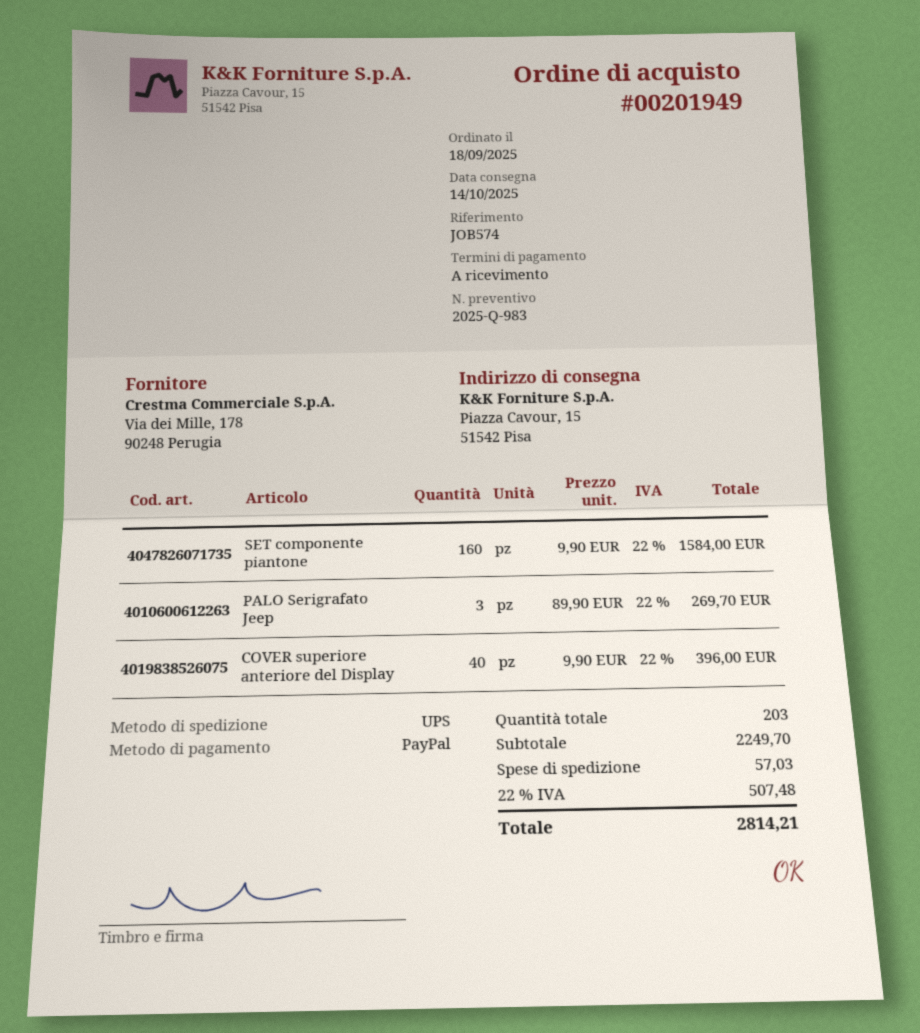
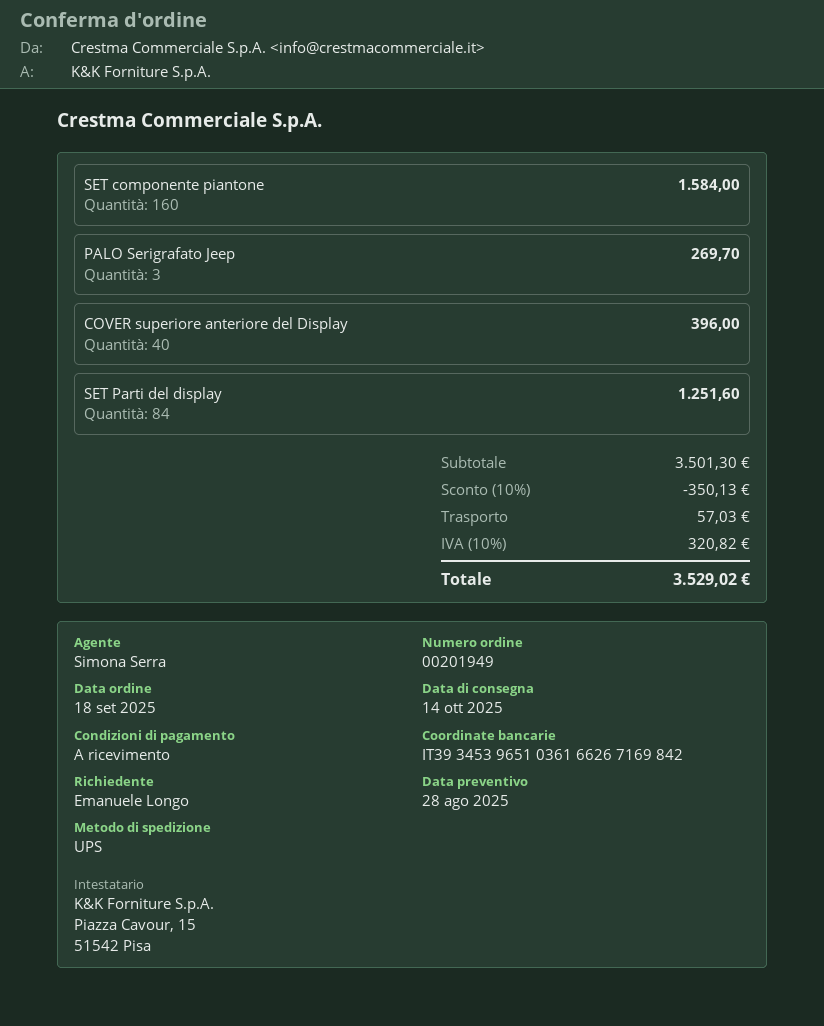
SET Parti del display: none -> 84 for 1251.60
subtotal: 2249.70 -> 3501.30
discount: none -> 10% = 350.13
tax: 22% = 507.48 -> 10% = 320.82
total: 2814.21 -> 3529.02

